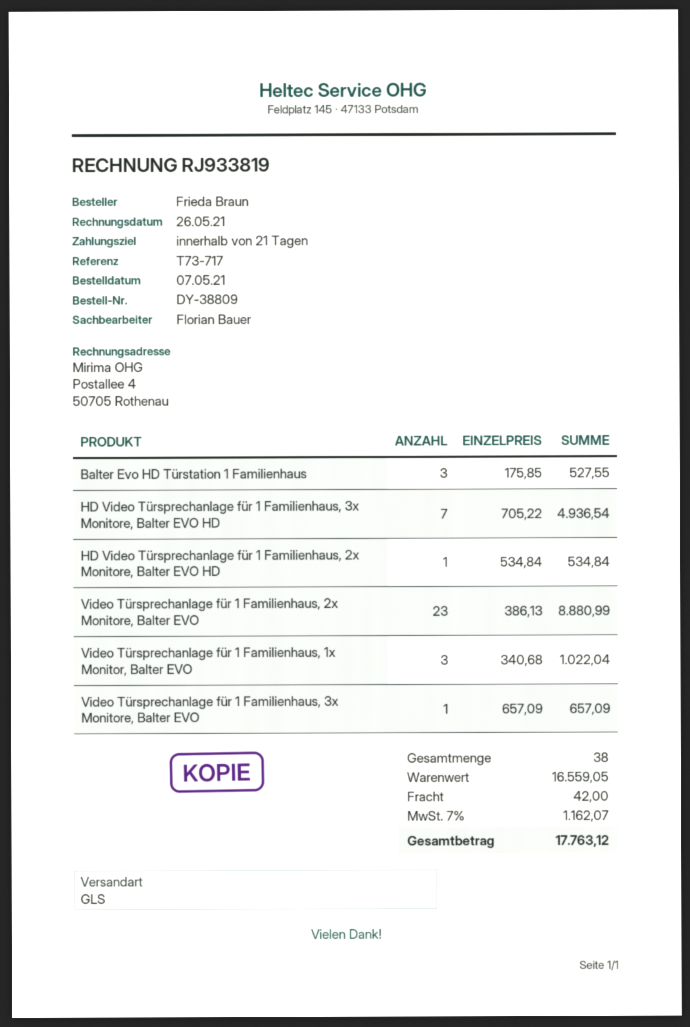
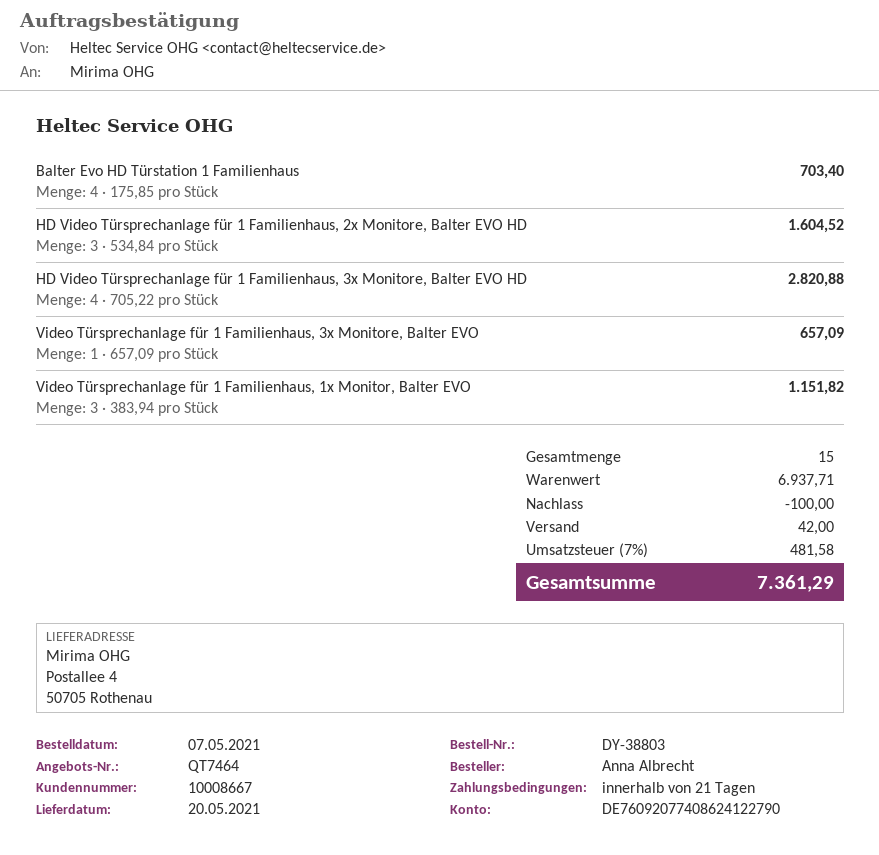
order number: DY-38809 -> DY-38803
ordered by: Frieda Braun -> Anna Albrecht
Balter Evo HD Türstation 1 Familienhaus: 3 x 175.85 = 527.55 -> 4 x 175.85 = 703.40
HD Video Türsprechanlage für 1 Familienhaus, 3x Monitore, Balter EVO HD: 7 x 705.22 = 4936.54 -> 4 x 705.22 = 2820.88
HD Video Türsprechanlage für 1 Familienhaus, 2x Monitore, Balter EVO HD: 1 x 534.84 = 534.84 -> 3 x 534.84 = 1604.52
Video Türsprechanlage für 1 Familienhaus, 2x Monitore, Balter EVO: 23 x 386.13 = 8880.99 -> none
Video Türsprechanlage für 1 Familienhaus, 1x Monitor, Balter EVO: 3 x 340.68 = 1022.04 -> 3 x 383.94 = 1151.82
total quantity: 38 -> 15
subtotal: 16559.05 -> 6937.71
discount: none -> 100.00
tax: 7% = 1162.07 -> 7% = 481.58
total: 17763.12 -> 7361.29

